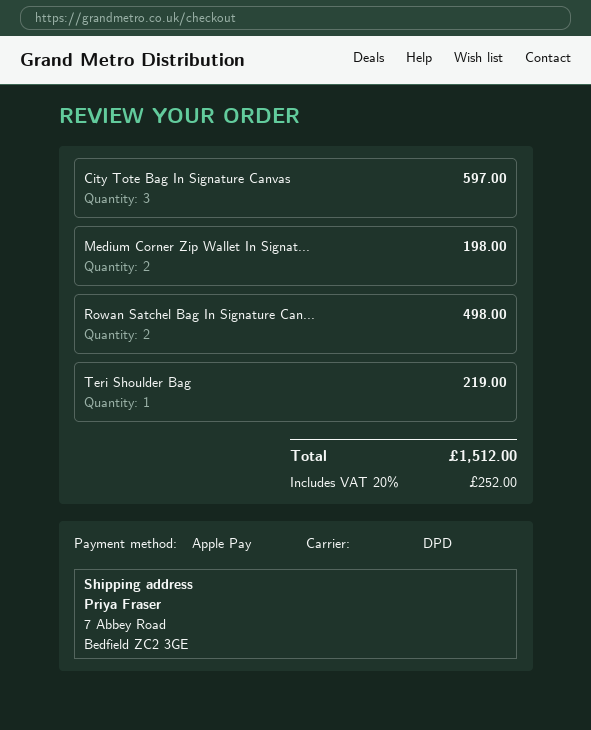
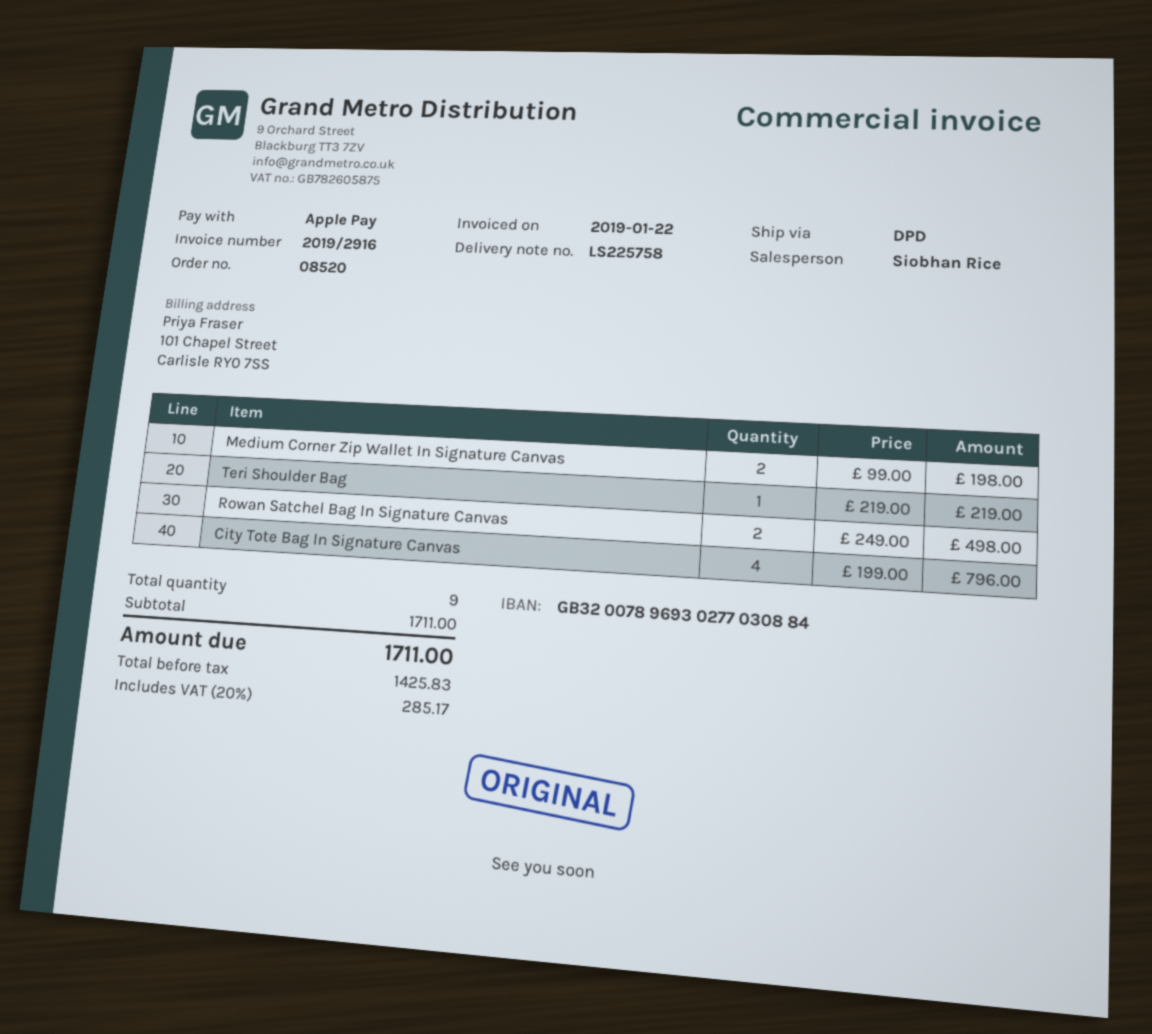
City Tote Bag In Signature Canvas: 3 for 597.00 -> 4 for 796.00
tax: 20% = 252.00 -> 20% = 285.17
total: 1512.00 -> 1711.00

